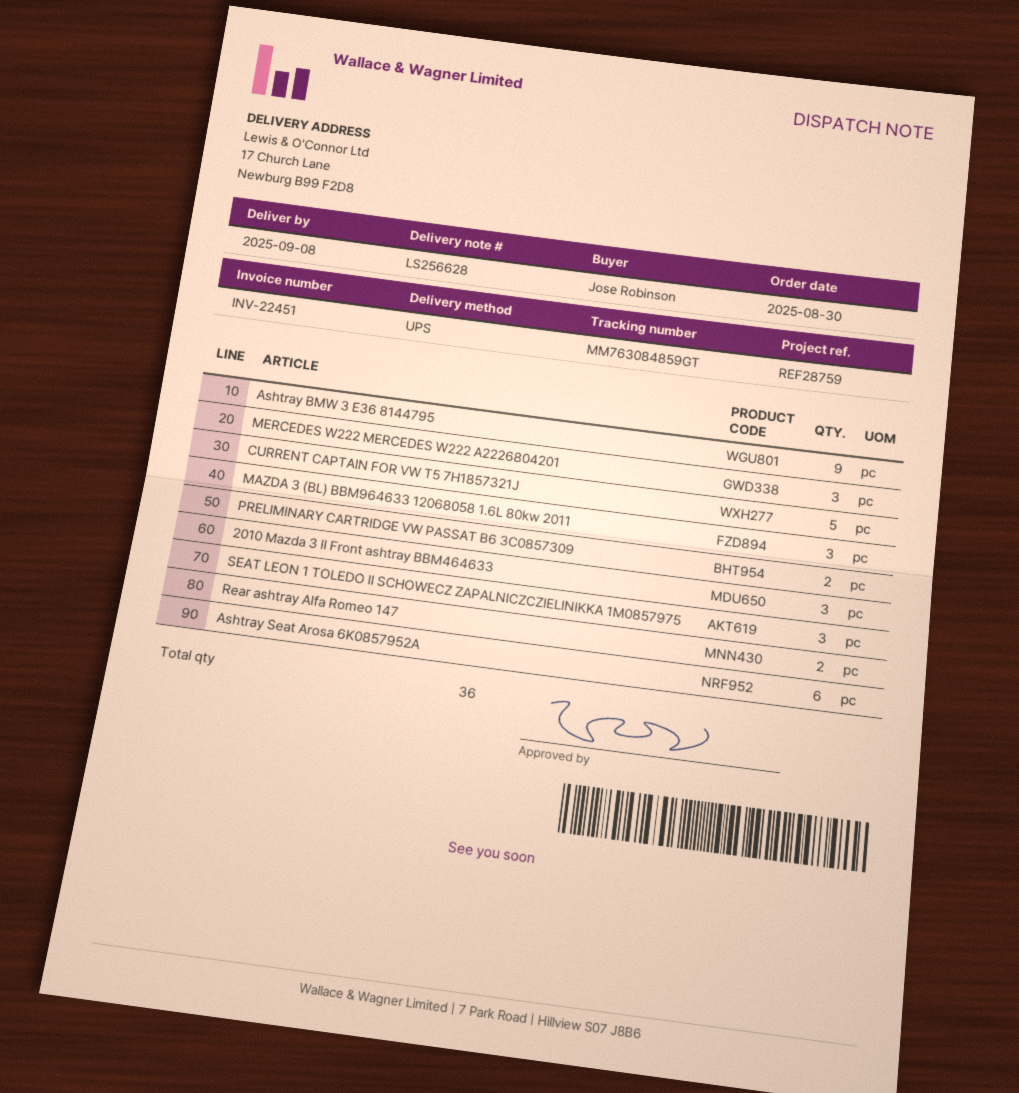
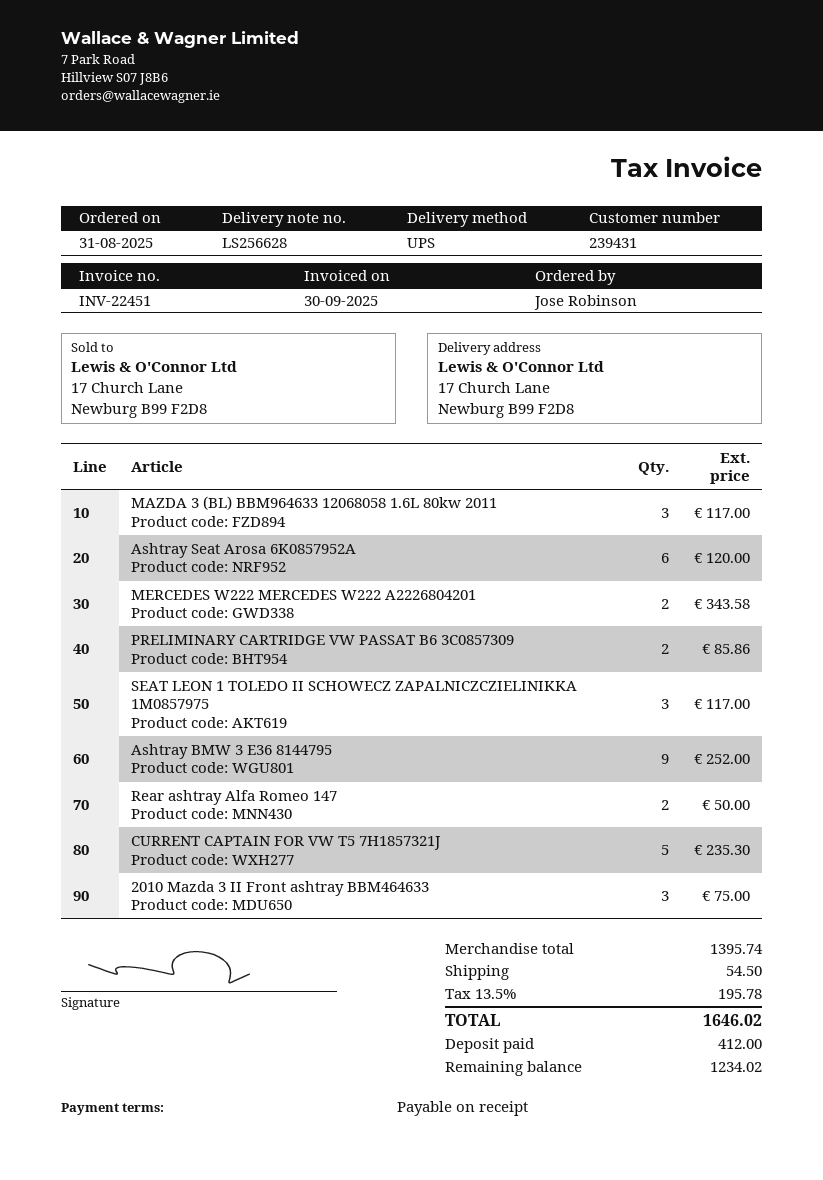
order date: 2025-08-30 -> 2025-08-31
MERCEDES W222 MERCEDES W222 A2226804201: 3 -> 2

